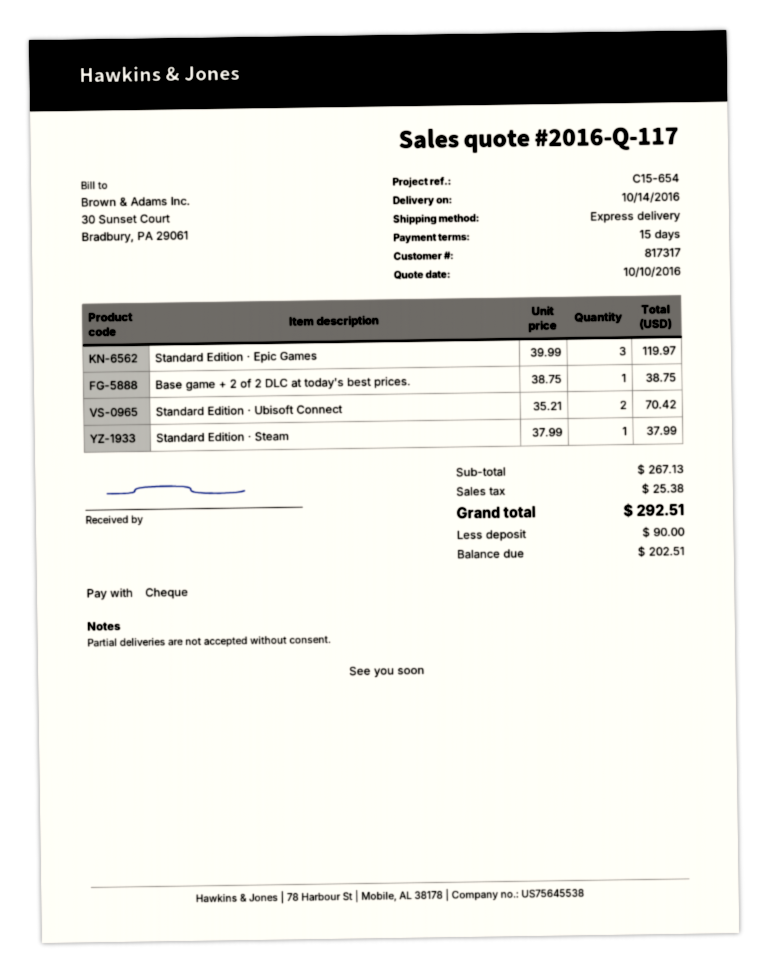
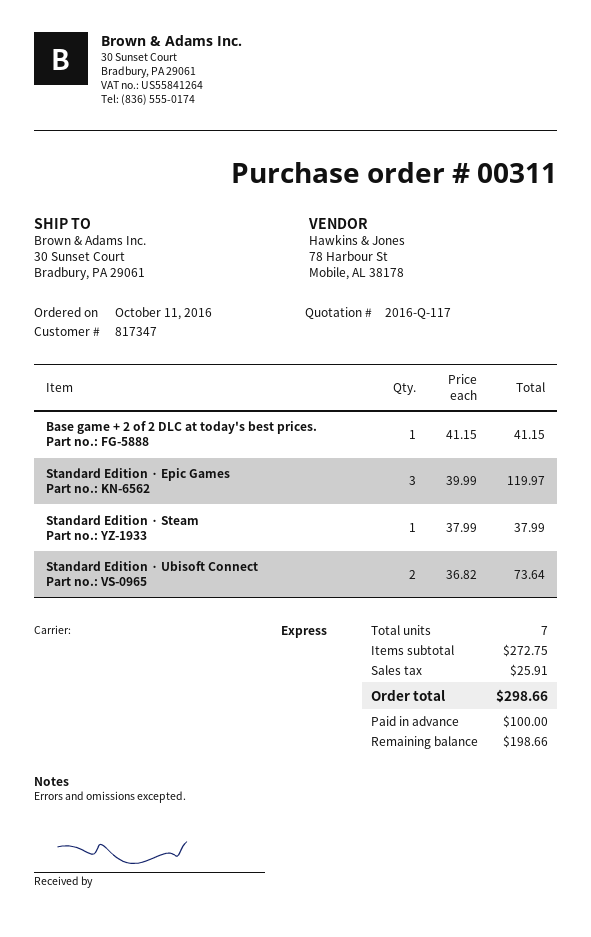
customer number: 817317 -> 817347
Base game + 2 of 2 DLC at today's best prices.: 1 x 38.75 = 38.75 -> 1 x 41.15 = 41.15
Standard Edition · Ubisoft Connect: 2 x 35.21 = 70.42 -> 2 x 36.82 = 73.64
subtotal: 267.13 -> 272.75
tax: 25.38 -> 25.91
total: 292.51 -> 298.66
deposit: 90.00 -> 100.00
balance: 202.51 -> 198.66

